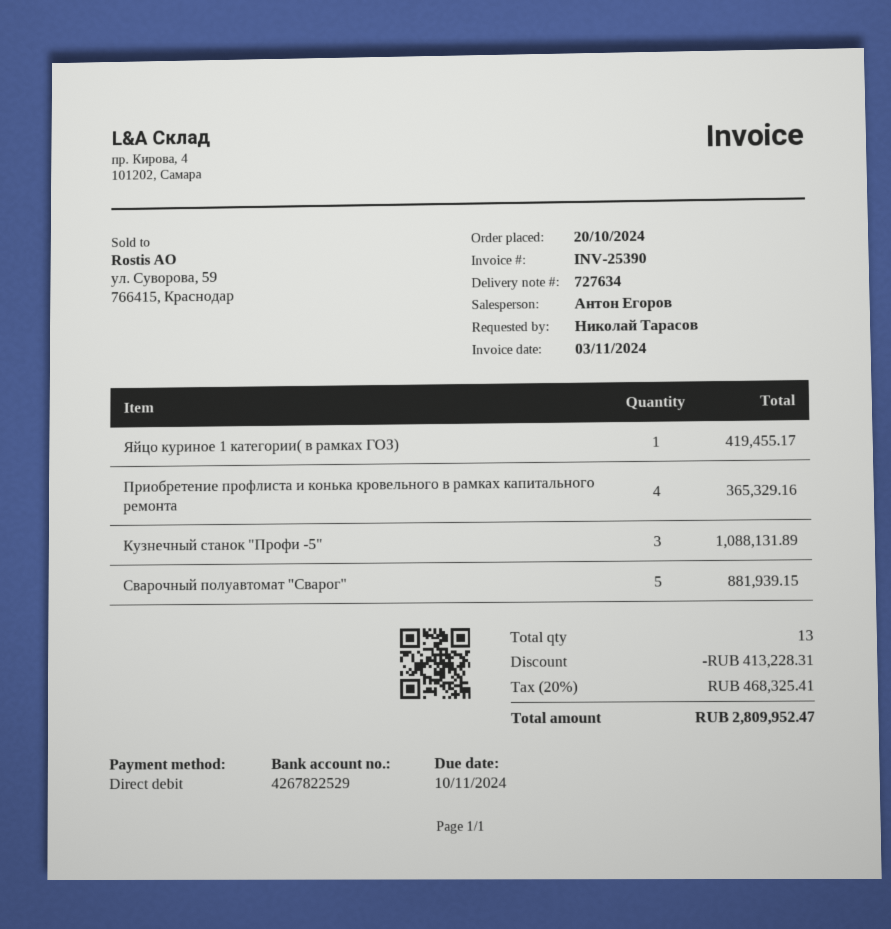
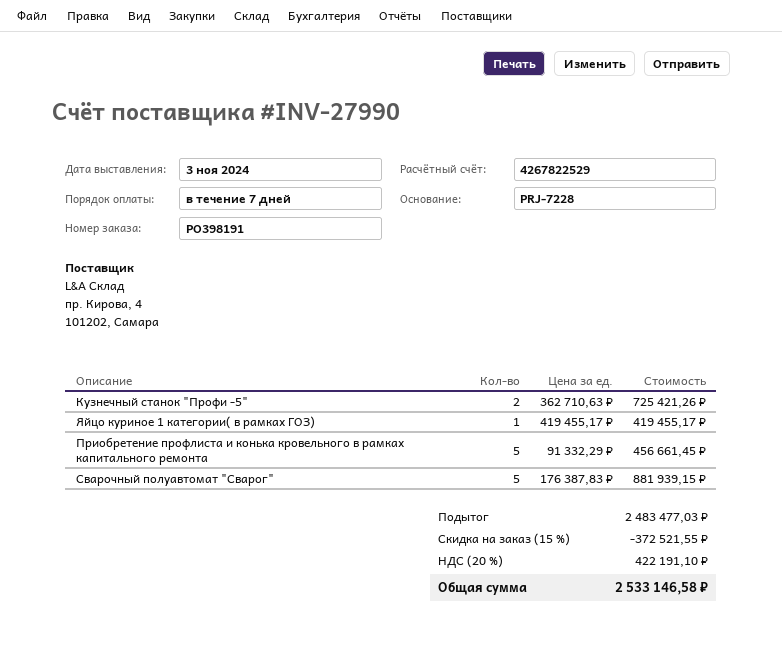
invoice number: INV-25390 -> INV-27990
Приобретение профлиста и конька кровельного в рамках капитального ремонта: 4 for 365329.16 -> 5 for 456661.45
Кузнечный станок "Профи -5": 3 for 1088131.89 -> 2 for 725421.26
discount: 413228.31 -> 372521.55
tax: 20% = 468325.41 -> 20% = 422191.10
total: 2809952.47 -> 2533146.58

